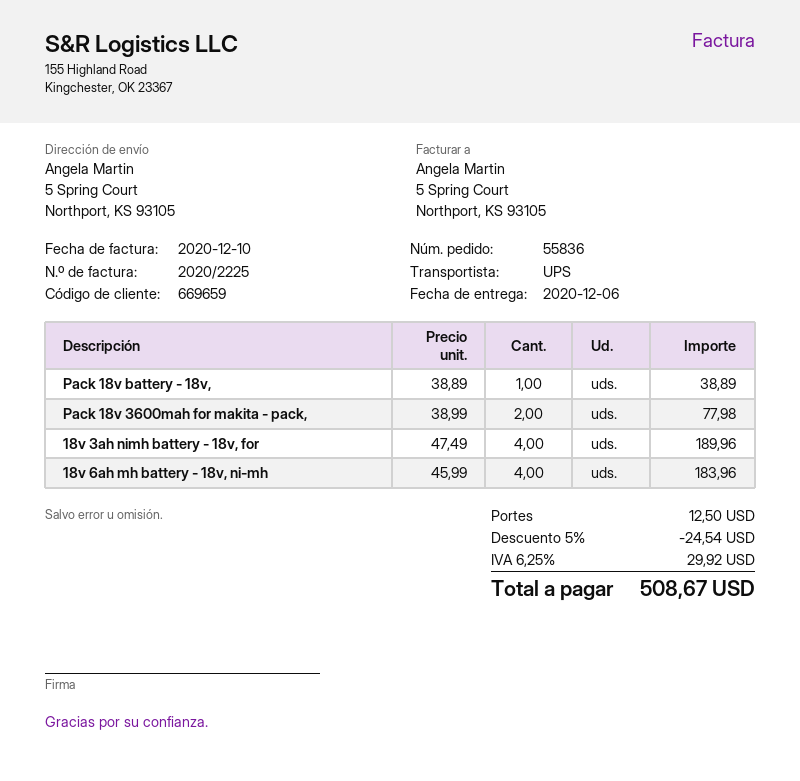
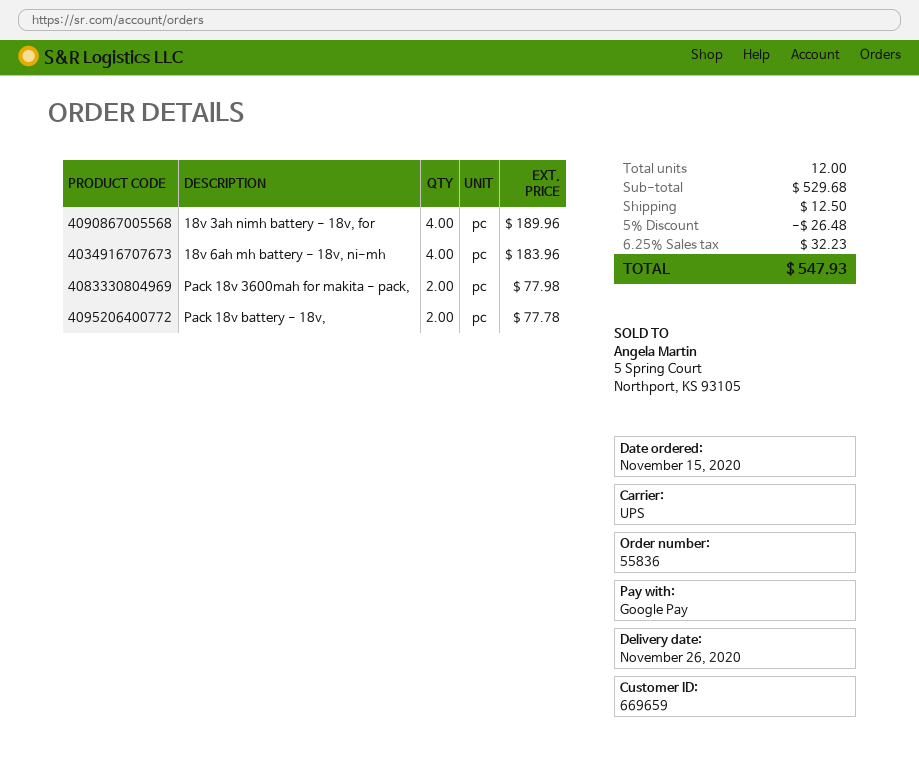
delivery date: 2020-12-06 -> 2020-11-26
Pack 18v battery - 18v,: 1 for 38.89 -> 2 for 77.78
discount: 5% = 24.54 -> 5% = 26.48
tax: 6.25% = 29.92 -> 6.25% = 32.23
total: 508.67 -> 547.93

